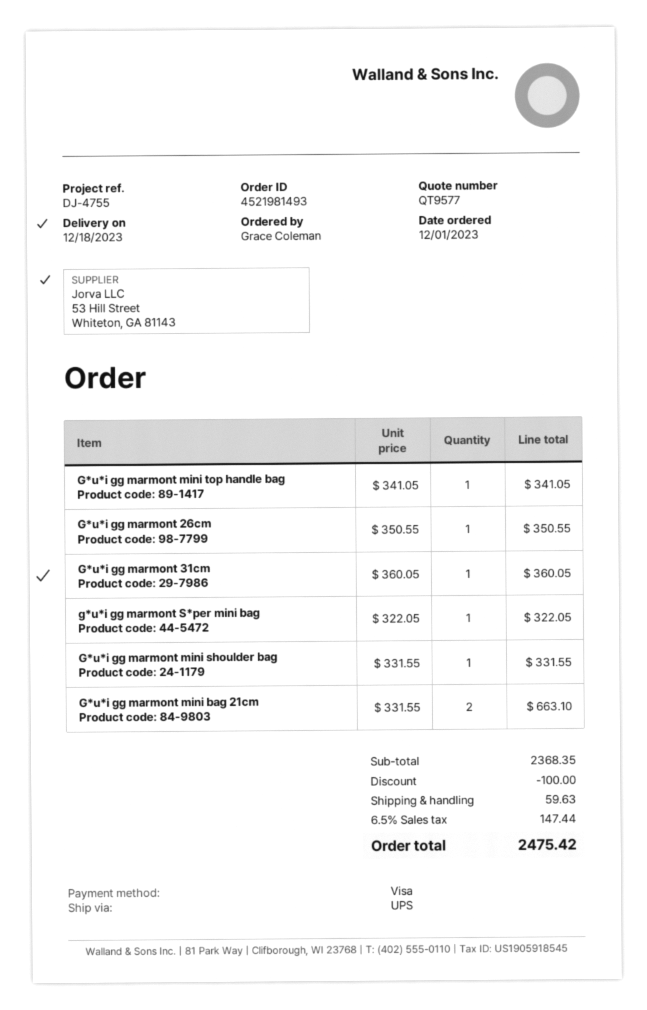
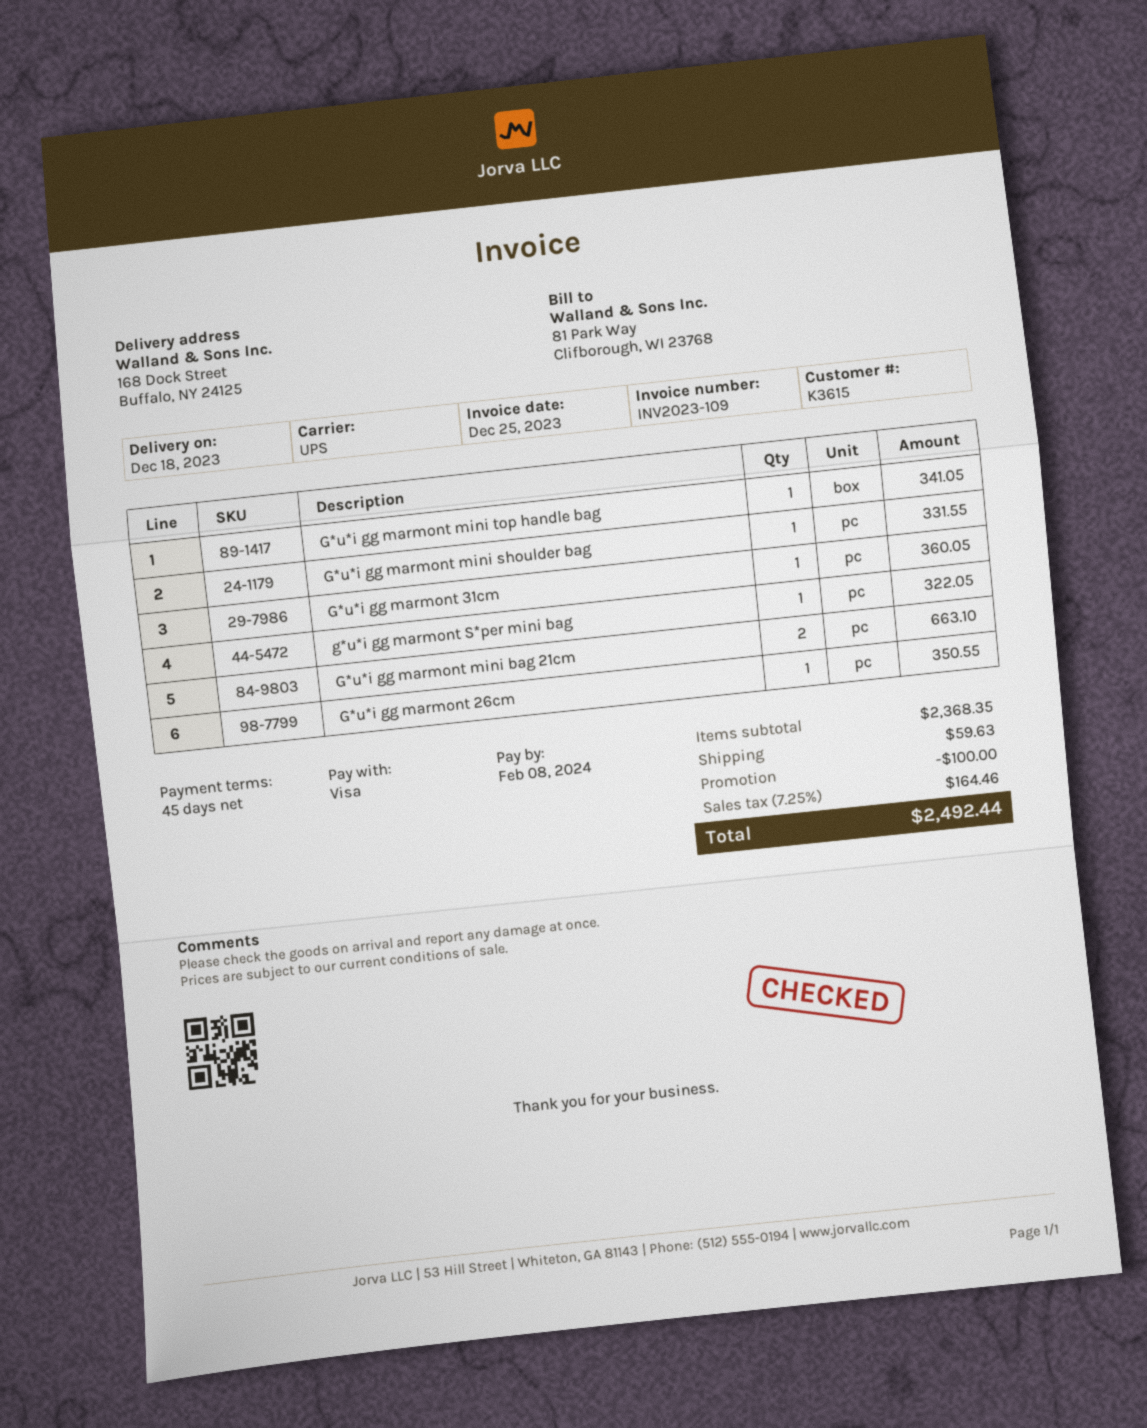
tax: 6.5% = 147.44 -> 7.25% = 164.46
total: 2475.42 -> 2492.44

